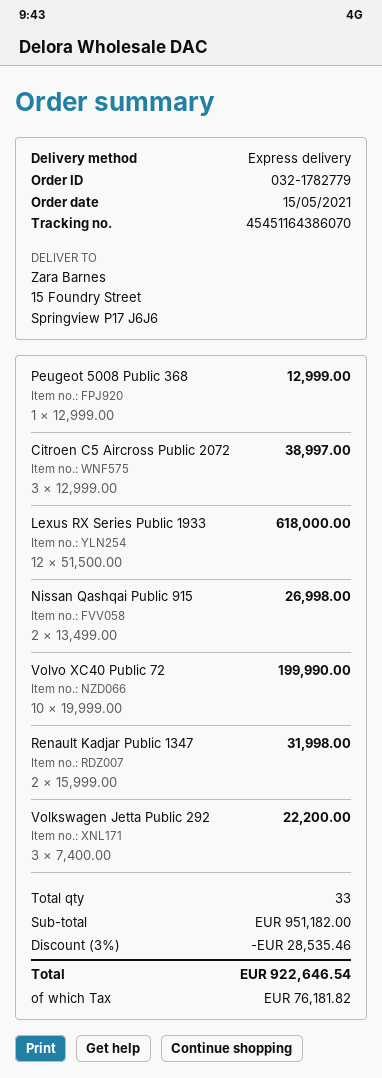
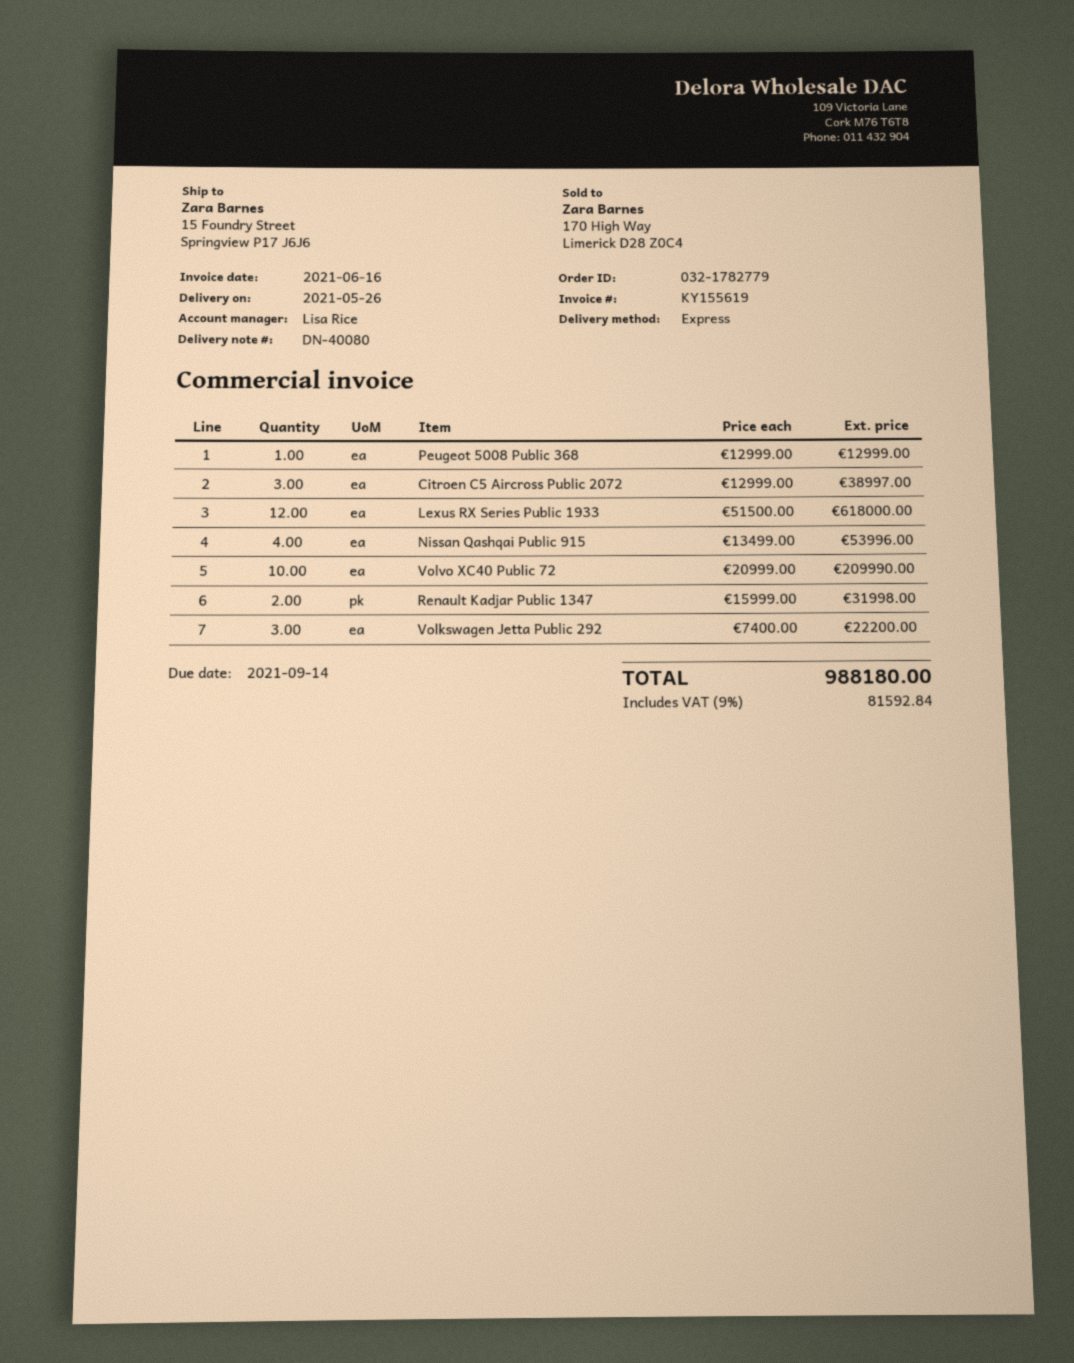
Nissan Qashqai Public 915: 2 x 13499.00 = 26998.00 -> 4 x 13499.00 = 53996.00
Volvo XC40 Public 72: 10 x 19999.00 = 199990.00 -> 10 x 20999.00 = 209990.00
discount: 3% = 28535.46 -> none
tax: 76181.82 -> 81592.84
total: 922646.54 -> 988180.00

